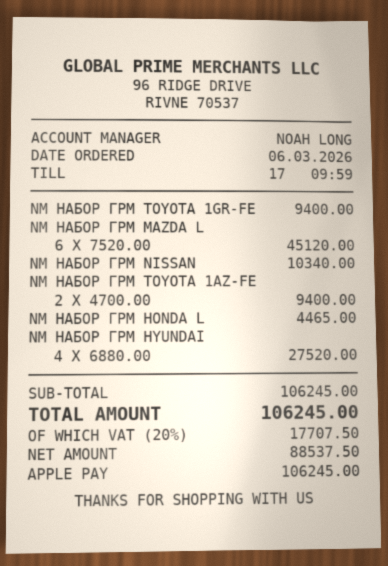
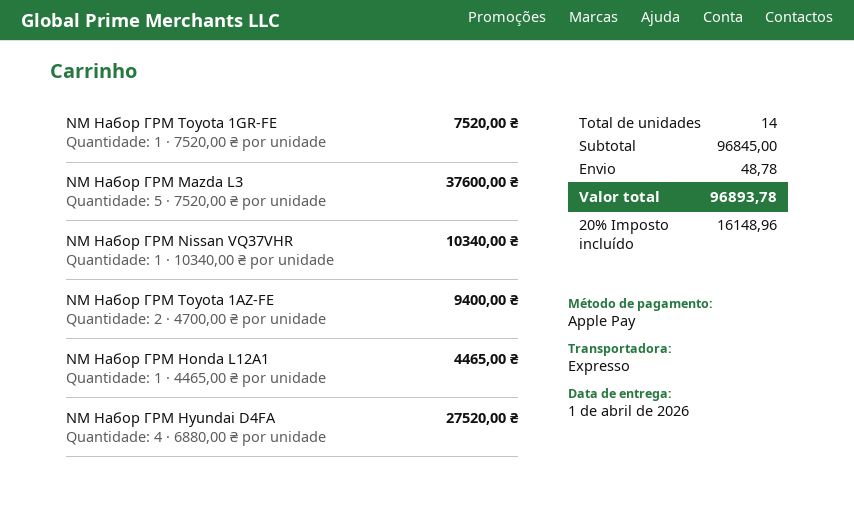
NM НАБОР ГРМ TOYOTA 1GR-FE: 1 x 9400.00 = 9400.00 -> 1 x 7520.00 = 7520.00
NM НАБОР ГРМ MAZDA L: 6 x 7520.00 = 45120.00 -> 5 x 7520.00 = 37600.00
subtotal: 106245.00 -> 96845.00
shipping: none -> 48.78
tax: 20% = 17707.50 -> 20% = 16148.96
total: 106245.00 -> 96893.78

